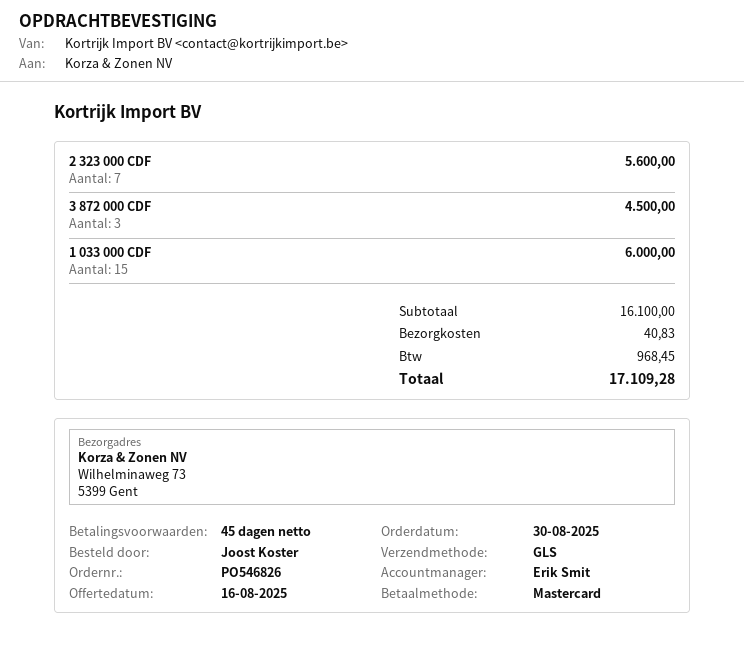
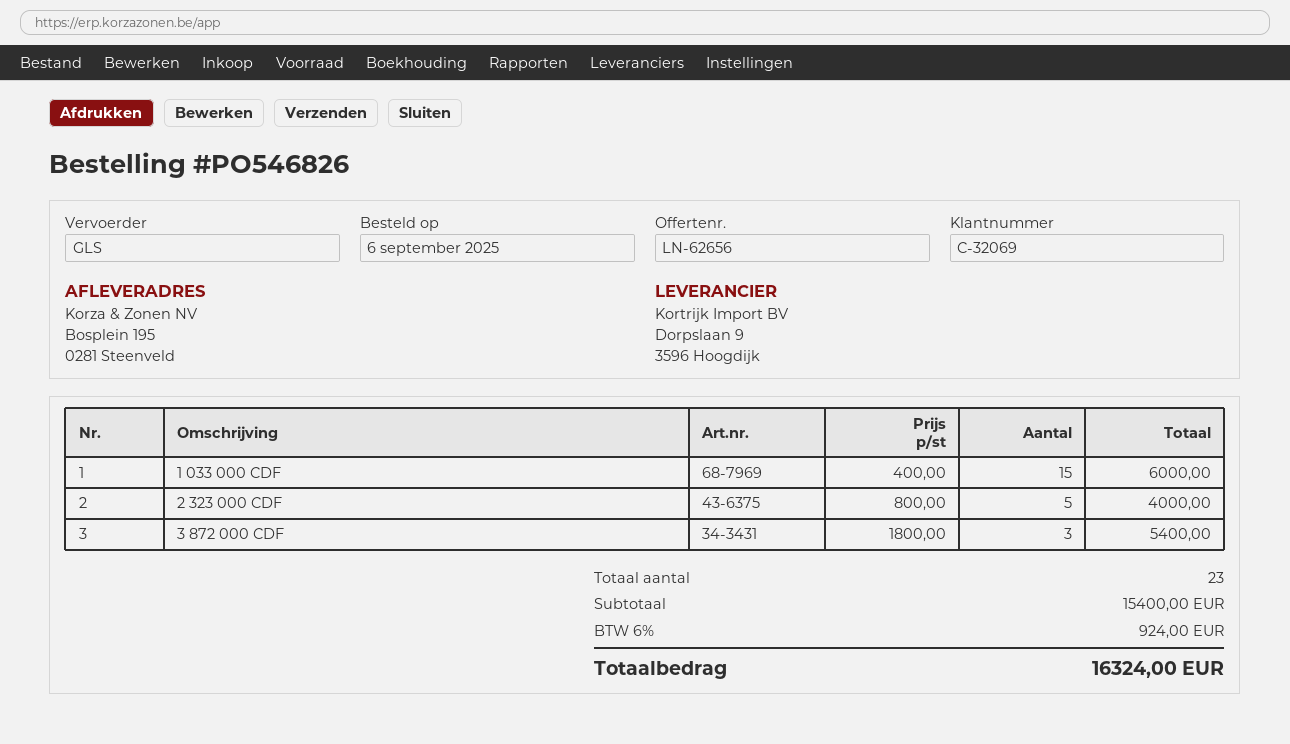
order date: 2025-08-30 -> 2025-09-06
ship to: Wilhelminaweg 73, 5399 Gent -> Bosplein 195, 0281 Steenveld
2 323 000 CDF: 7 for 5600.00 -> 5 for 4000.00
3 872 000 CDF: 3 for 4500.00 -> 3 for 5400.00
subtotal: 16100.00 -> 15400.00
shipping: 40.83 -> none
tax: 968.45 -> 924.00
total: 17109.28 -> 16324.00

